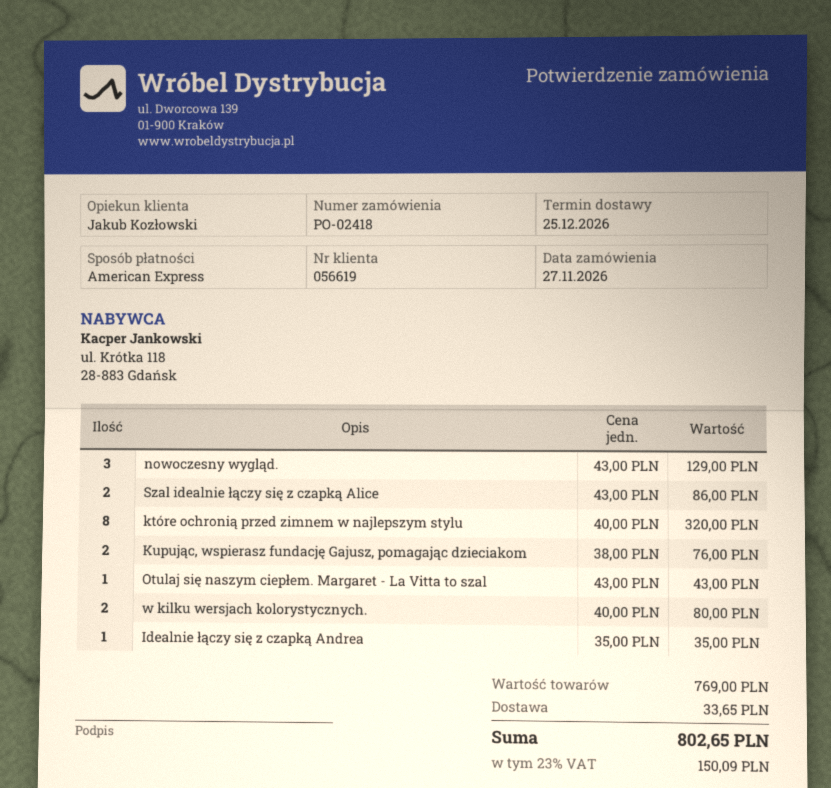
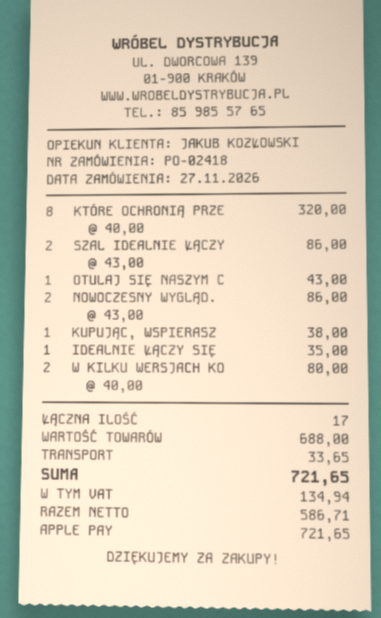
payment method: American Express -> Apple Pay
nowoczesny wygląd.: 3 x 43.00 = 129.00 -> 2 x 43.00 = 86.00
Kupując, wspierasz fundację Gajusz, pomagając dzieciakom: 2 x 38.00 = 76.00 -> 1 x 38.00 = 38.00
subtotal: 769.00 -> 688.00
tax: 150.09 -> 134.94
total: 802.65 -> 721.65

